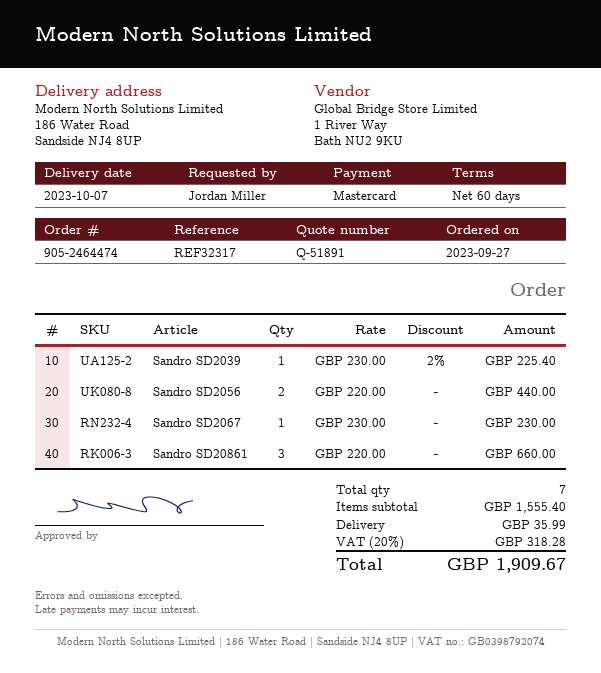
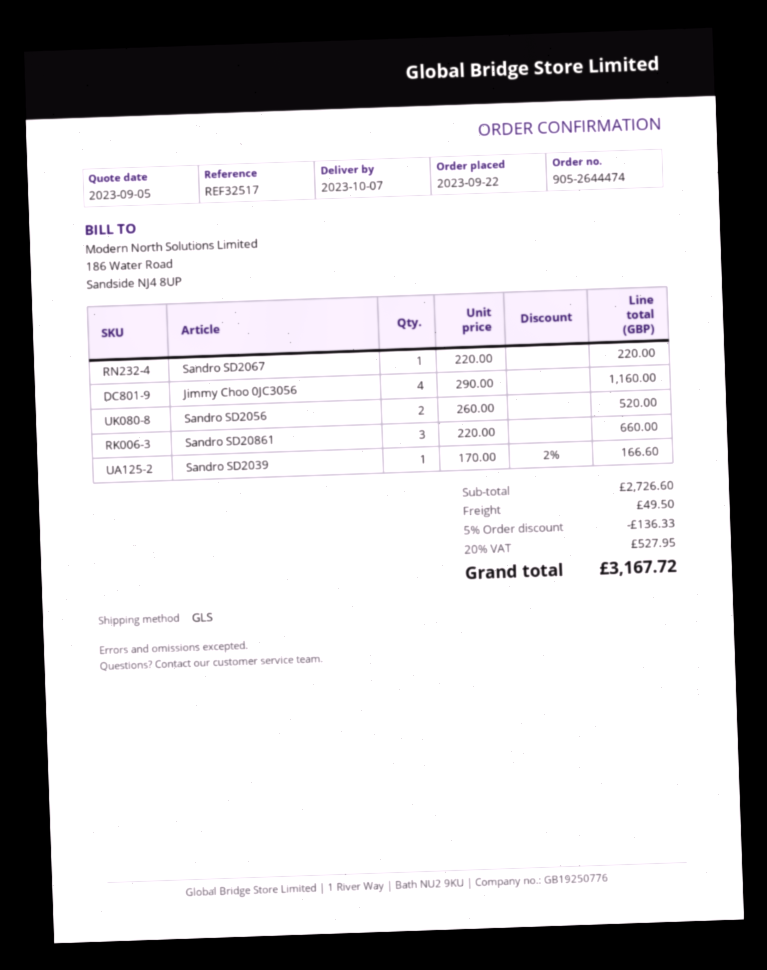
order number: 905-2464474 -> 905-2644474
order date: 2023-09-27 -> 2023-09-22
reference: REF32317 -> REF32517
Sandro SD2039: 1 x 230.00 - 2% = 225.40 -> 1 x 170.00 - 2% = 166.60
Sandro SD2056: 2 x 220.00 = 440.00 -> 2 x 260.00 = 520.00
Sandro SD2067: 1 x 230.00 = 230.00 -> 1 x 220.00 = 220.00
Jimmy Choo 0JC3056: none -> 4 x 290.00 = 1160.00
subtotal: 1555.40 -> 2726.60
discount: none -> 5% = 136.33
shipping: 35.99 -> 49.50
tax: 20% = 318.28 -> 20% = 527.95
total: 1909.67 -> 3167.72

